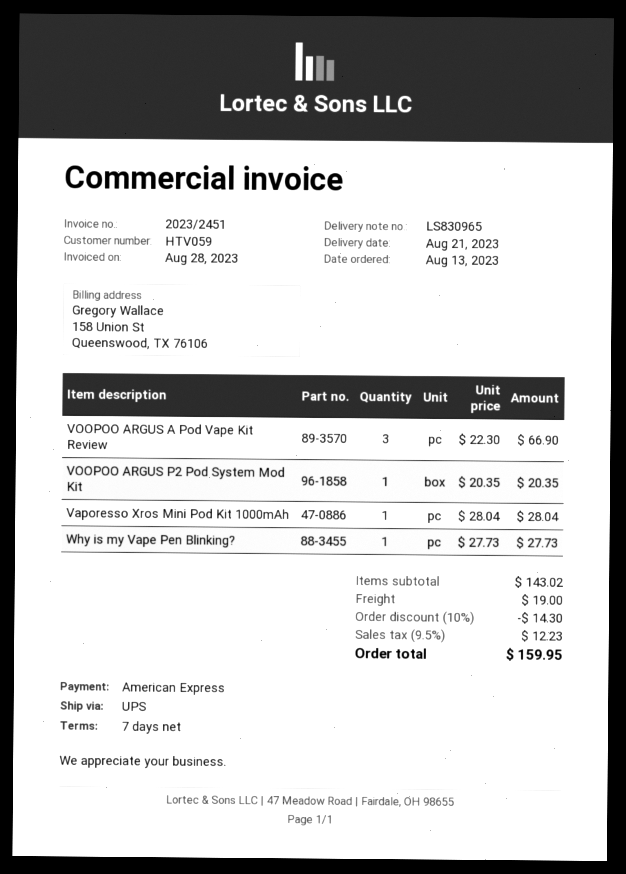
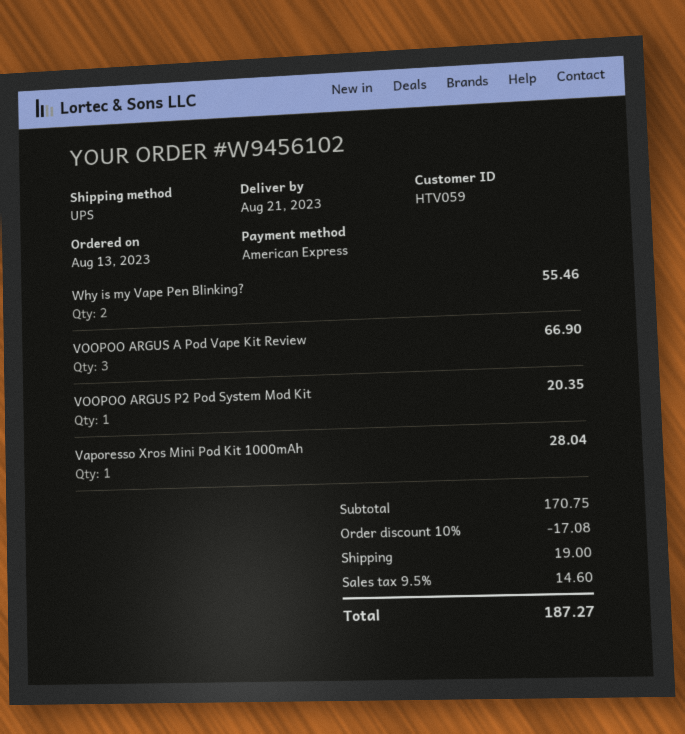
Why is my Vape Pen Blinking?: 1 for 27.73 -> 2 for 55.46
subtotal: 143.02 -> 170.75
discount: 10% = 14.30 -> 10% = 17.08
tax: 9.5% = 12.23 -> 9.5% = 14.60
total: 159.95 -> 187.27

